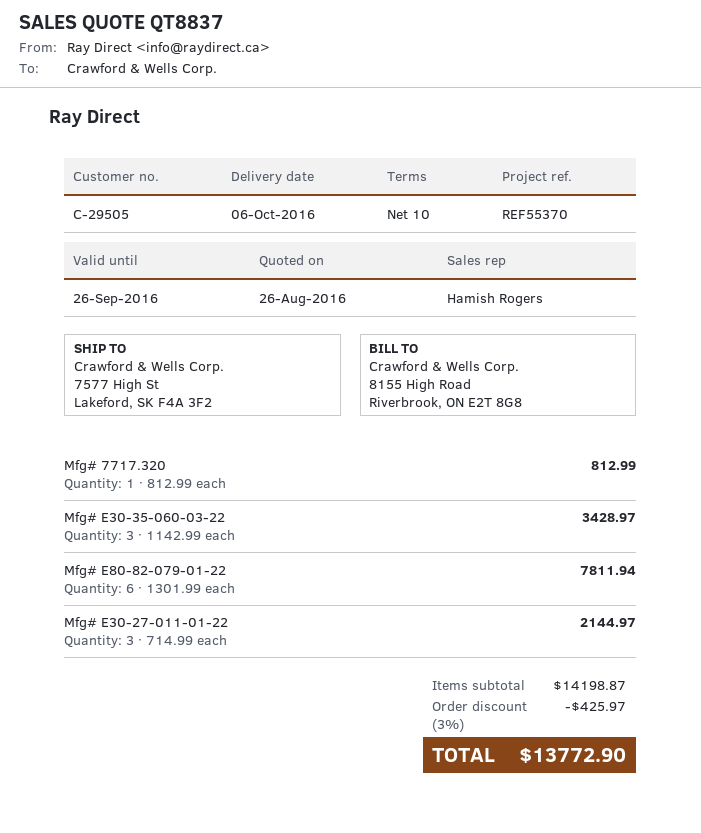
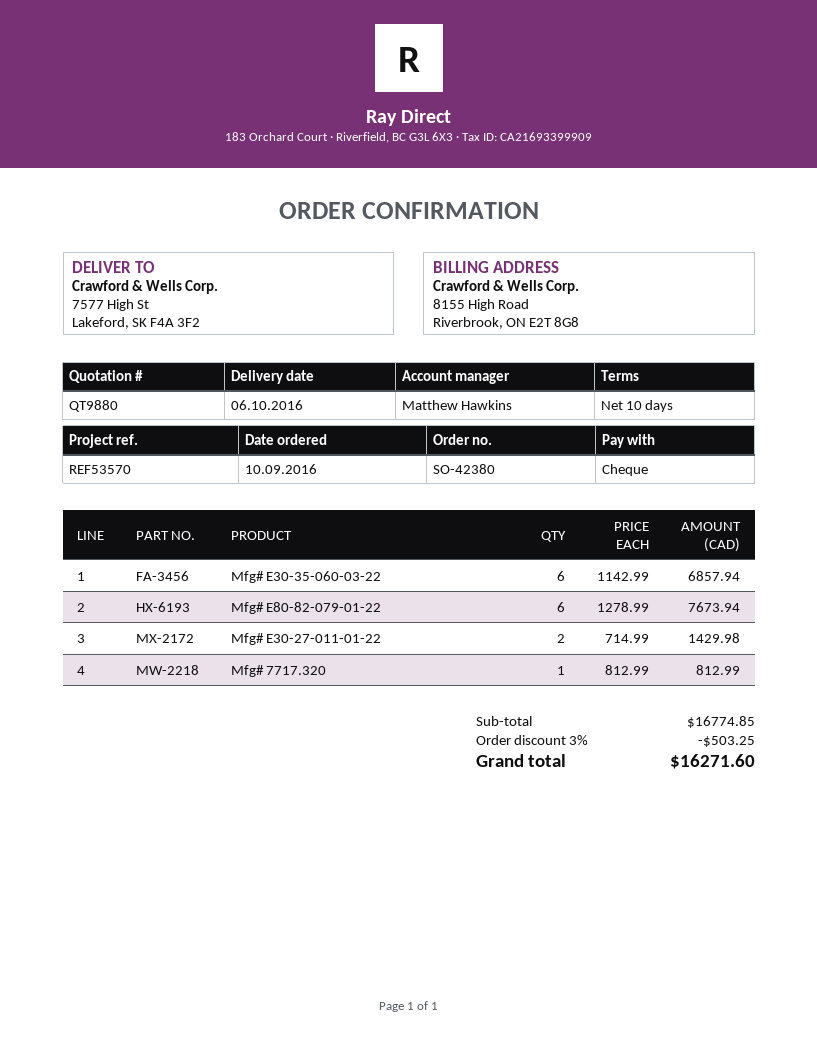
quote number: QT8837 -> QT9880
reference: REF55370 -> REF53570
sales rep: Hamish Rogers -> Matthew Hawkins
Mfg# E30-35-060-03-22: 3 x 1142.99 = 3428.97 -> 6 x 1142.99 = 6857.94
Mfg# E80-82-079-01-22: 6 x 1301.99 = 7811.94 -> 6 x 1278.99 = 7673.94
Mfg# E30-27-011-01-22: 3 x 714.99 = 2144.97 -> 2 x 714.99 = 1429.98
subtotal: 14198.87 -> 16774.85
discount: 3% = 425.97 -> 3% = 503.25
total: 13772.90 -> 16271.60

